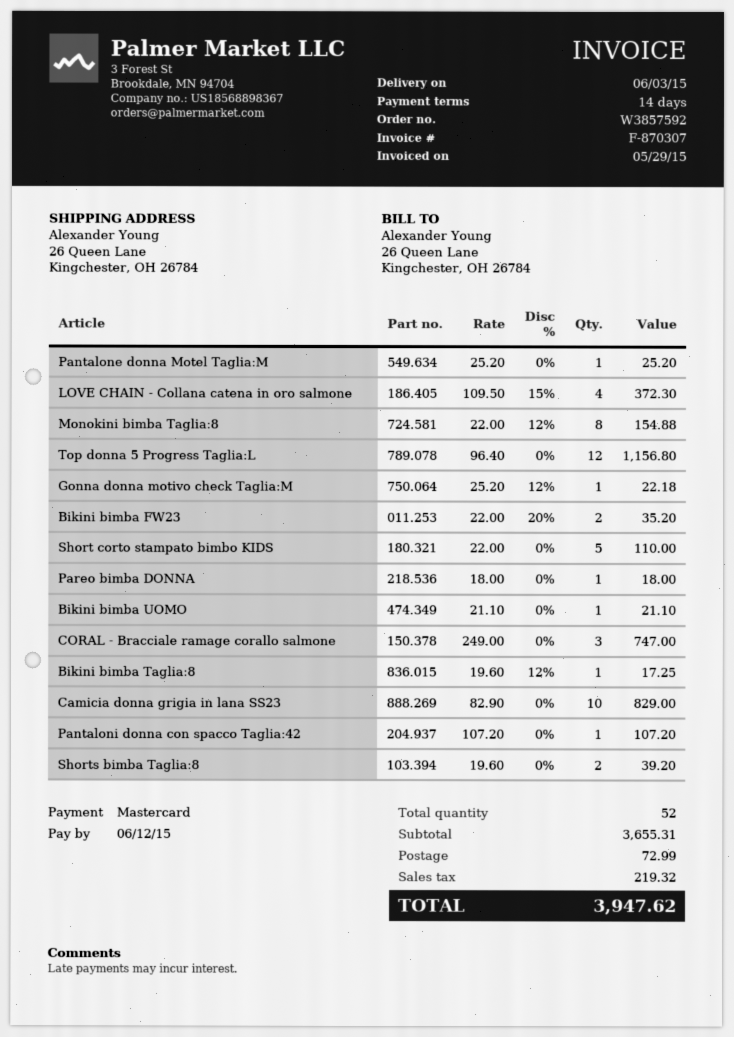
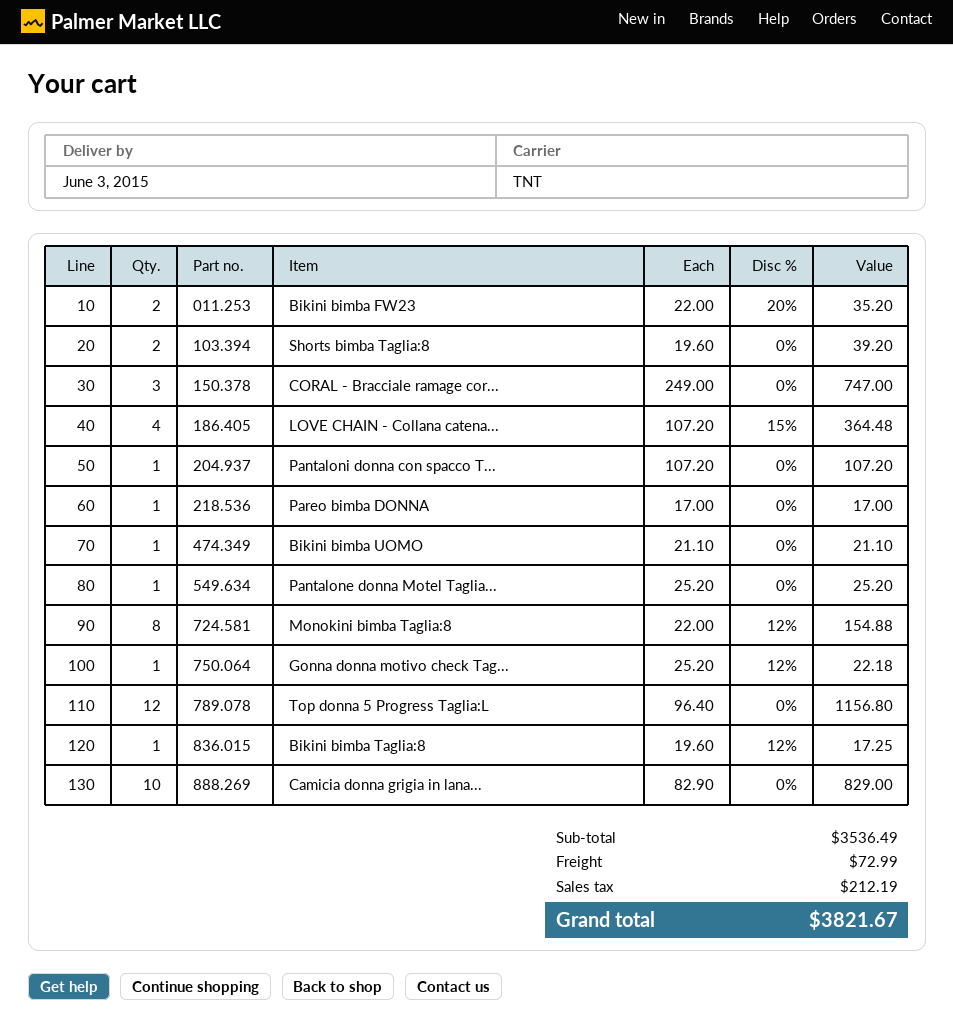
LOVE CHAIN - Collana catena in oro salmone: 4 x 109.50 - 15% = 372.30 -> 4 x 107.20 - 15% = 364.48
Short corto stampato bimbo KIDS: 5 x 22.00 = 110.00 -> none
Pareo bimba DONNA: 1 x 18.00 = 18.00 -> 1 x 17.00 = 17.00
subtotal: 3655.31 -> 3536.49
tax: 219.32 -> 212.19
total: 3947.62 -> 3821.67

